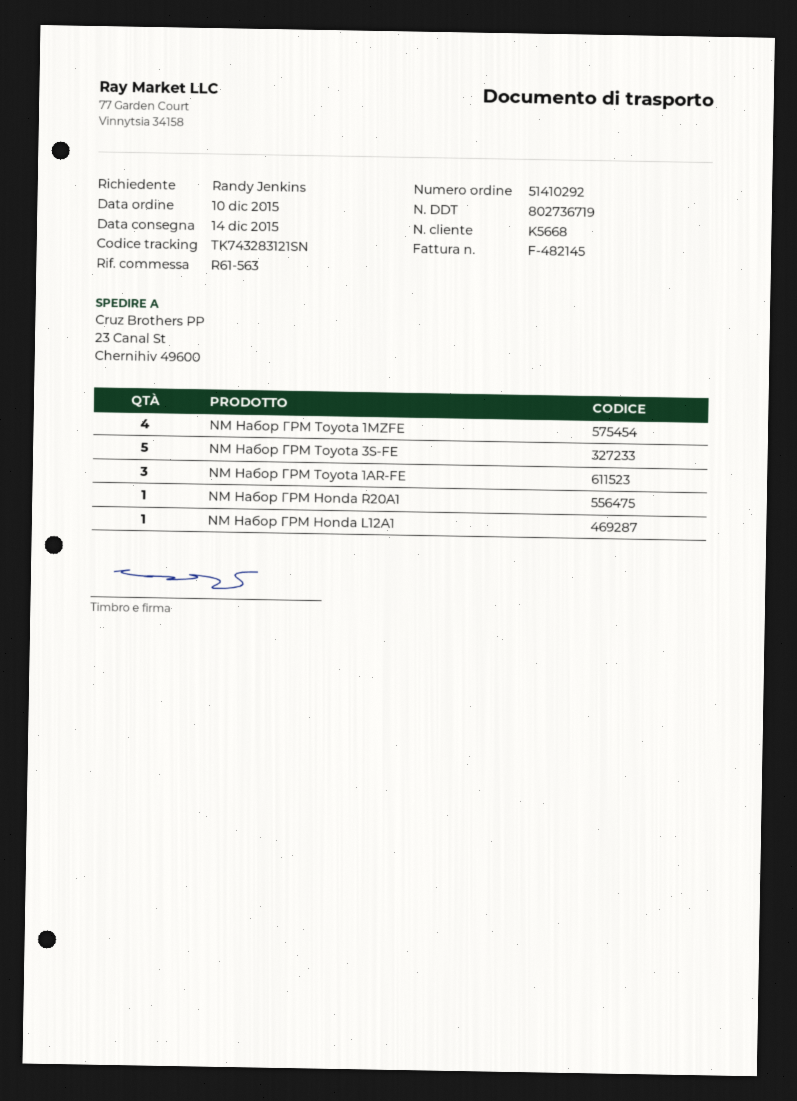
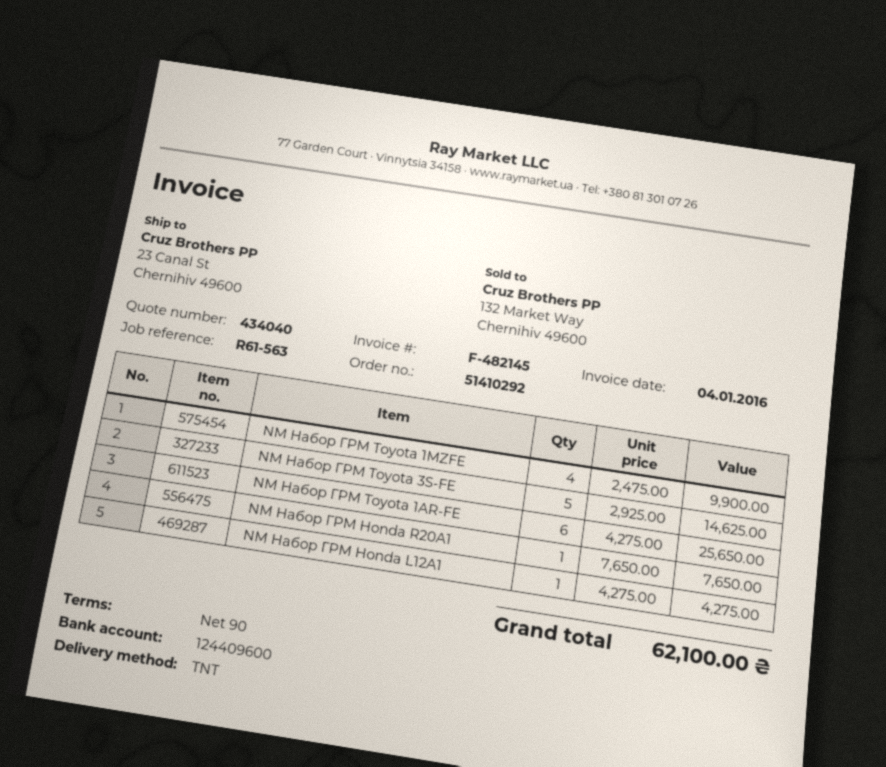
NM Набор ГРМ Toyota 1AR-FE: 3 -> 6

